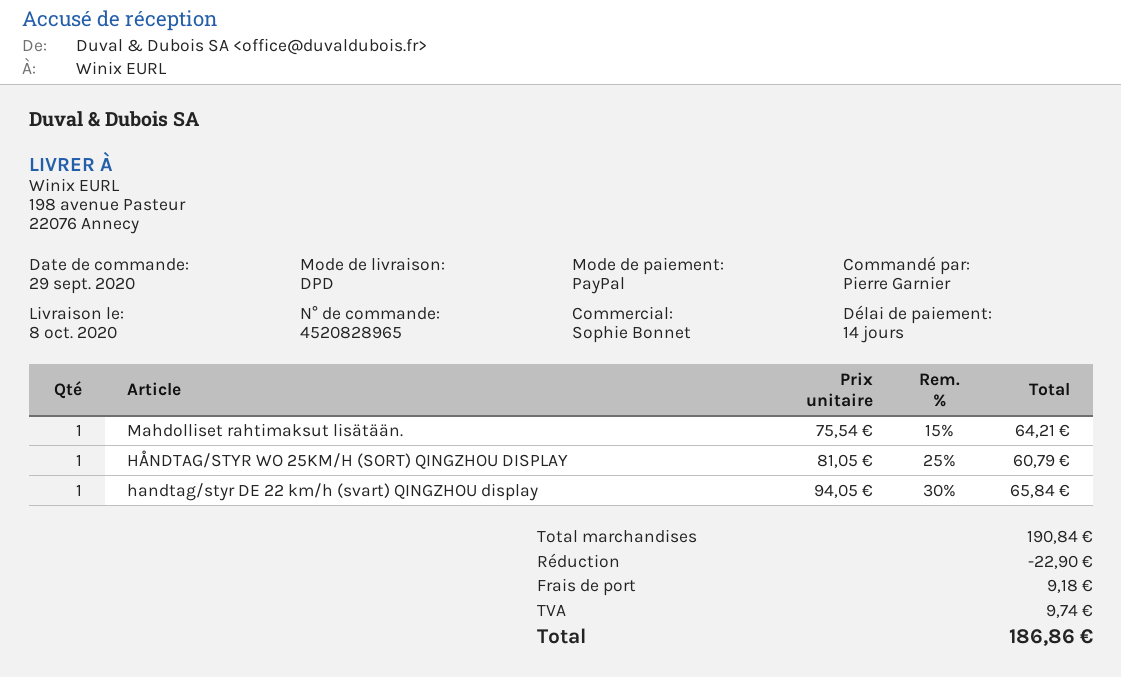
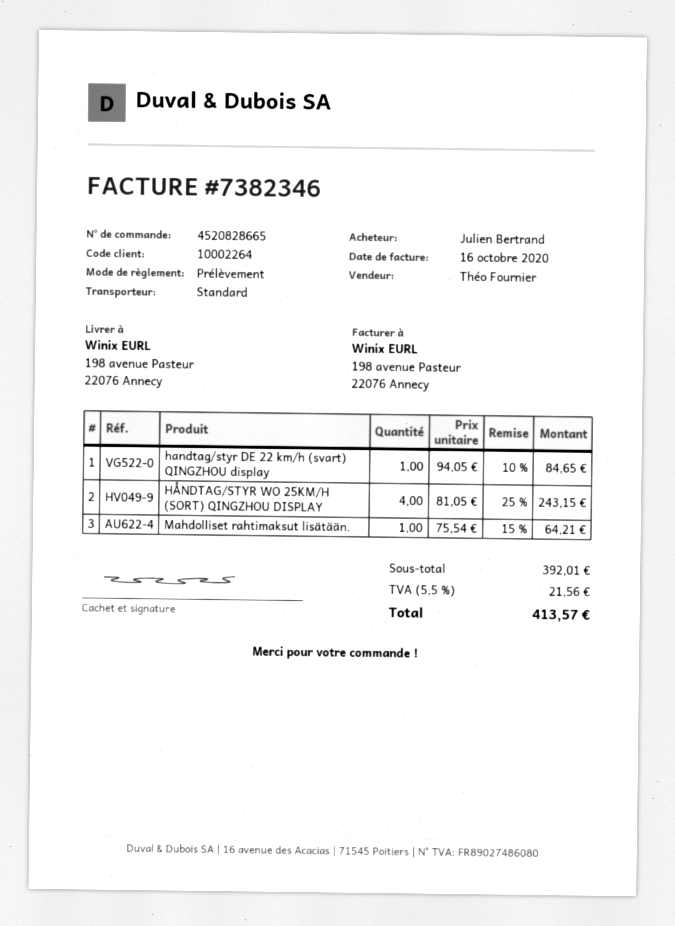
order number: 4520828965 -> 4520828665
ordered by: Pierre Garnier -> Julien Bertrand
sales rep: Sophie Bonnet -> Théo Fournier
payment method: PayPal -> direct debit
shipping method: DPD -> standard
HÅNDTAG/STYR WO 25KM/H (SORT) QINGZHOU DISPLAY: 1 x 81.05 - 25% = 60.79 -> 4 x 81.05 - 25% = 243.15
handtag/styr DE 22 km/h (svart) QINGZHOU display: 1 x 94.05 - 30% = 65.84 -> 1 x 94.05 - 10% = 84.65
subtotal: 190.84 -> 392.01
discount: 22.90 -> none
shipping: 9.18 -> none
tax: 9.74 -> 21.56
total: 186.86 -> 413.57

